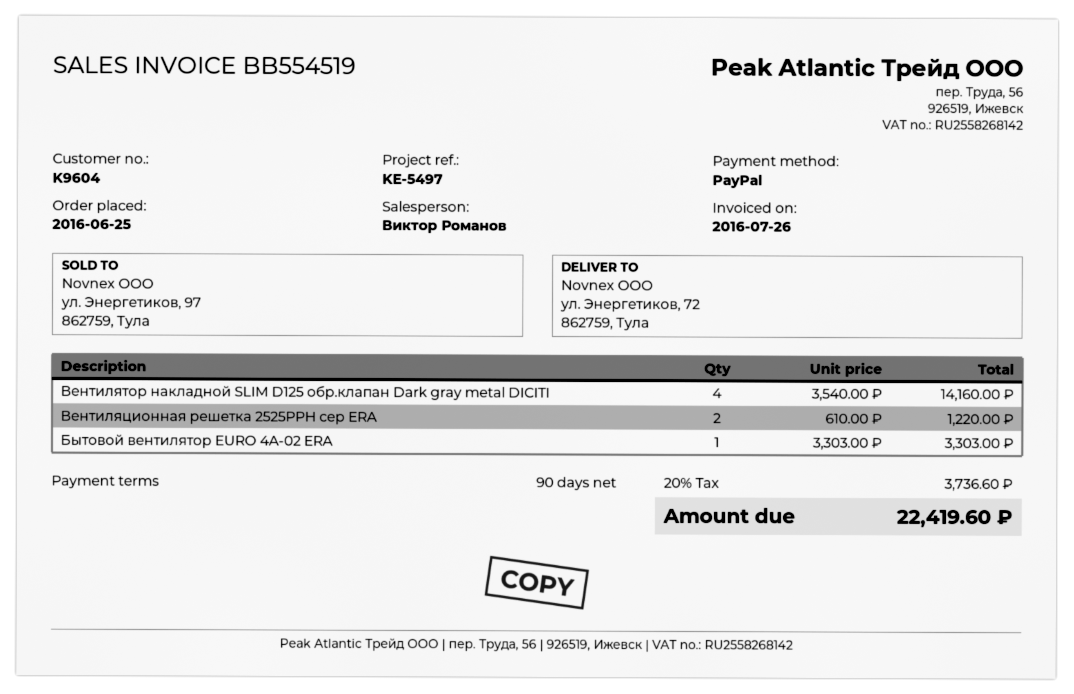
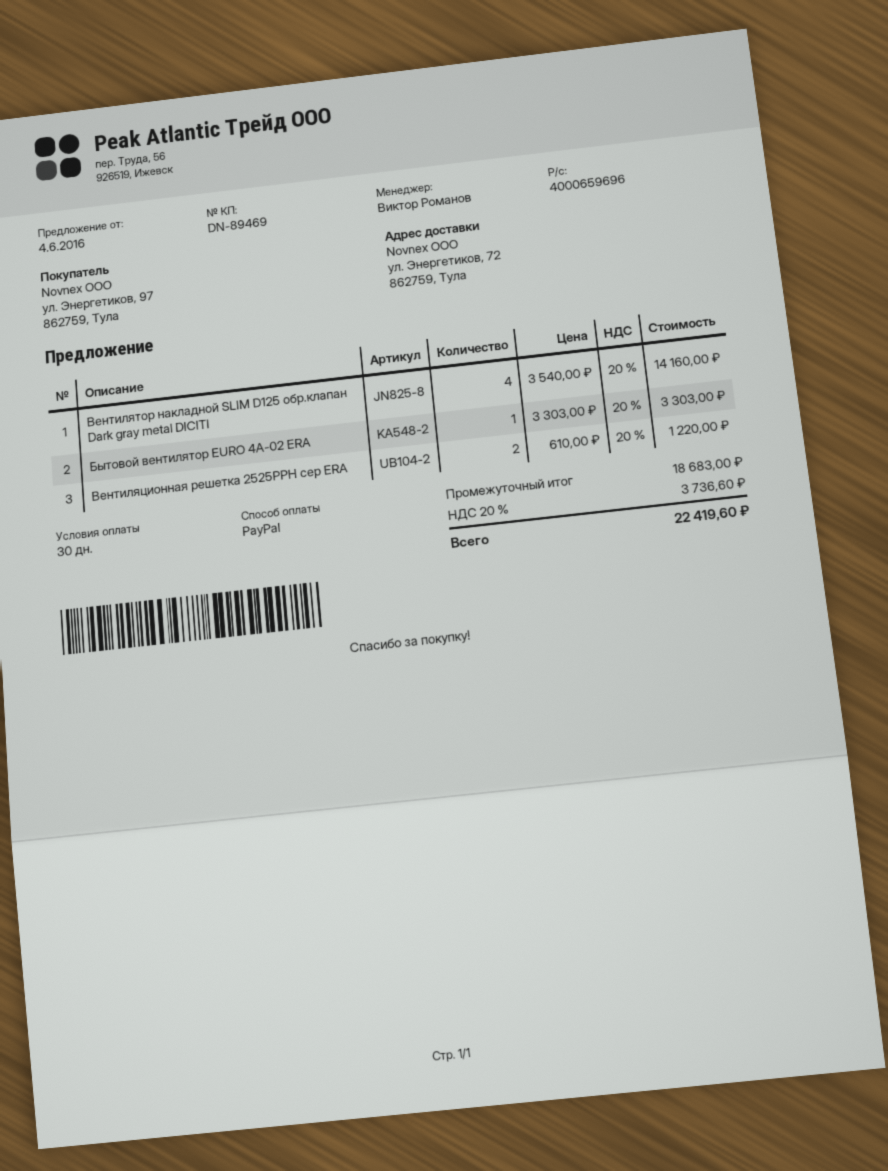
payment terms: 90 days -> 30 days

